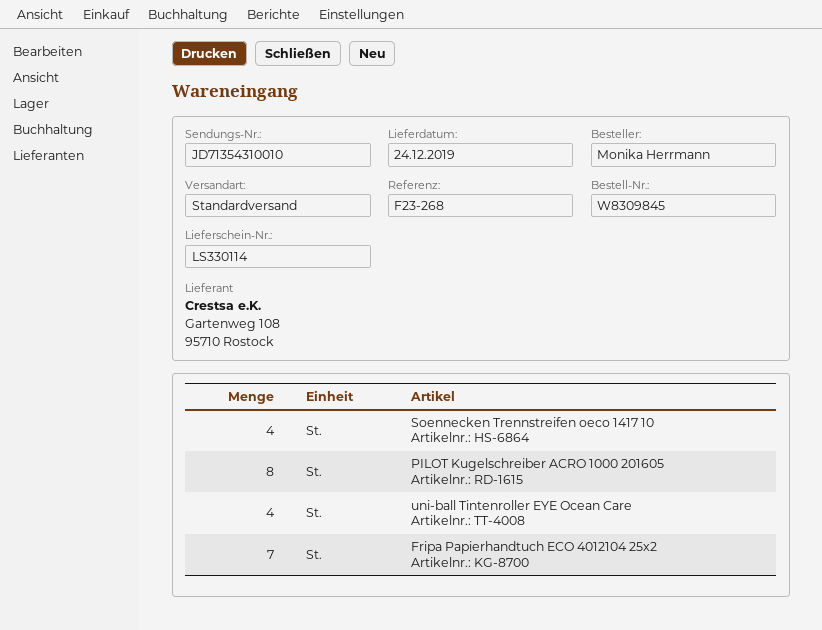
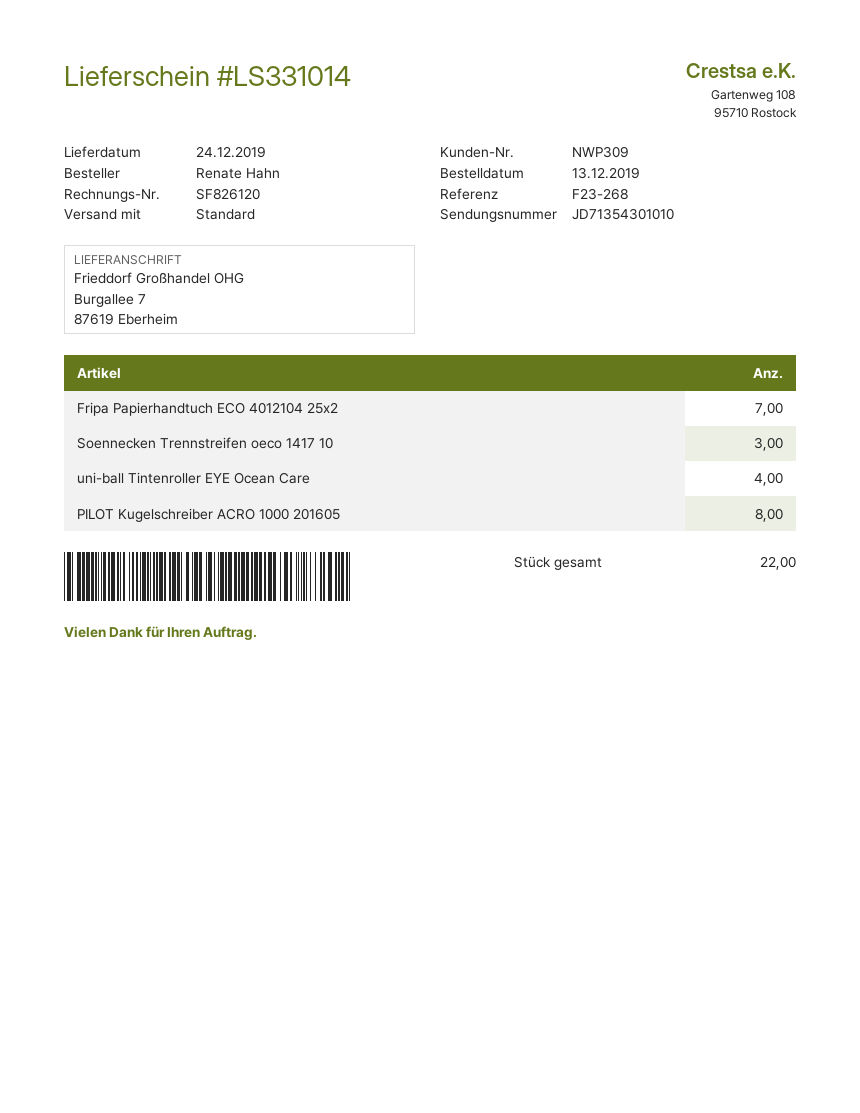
delivery note number: LS330114 -> LS331014
ordered by: Monika Herrmann -> Renate Hahn
tracking number: JD71354310010 -> JD71354301010
Soennecken Trennstreifen oeco 1417 10: 4 -> 3

